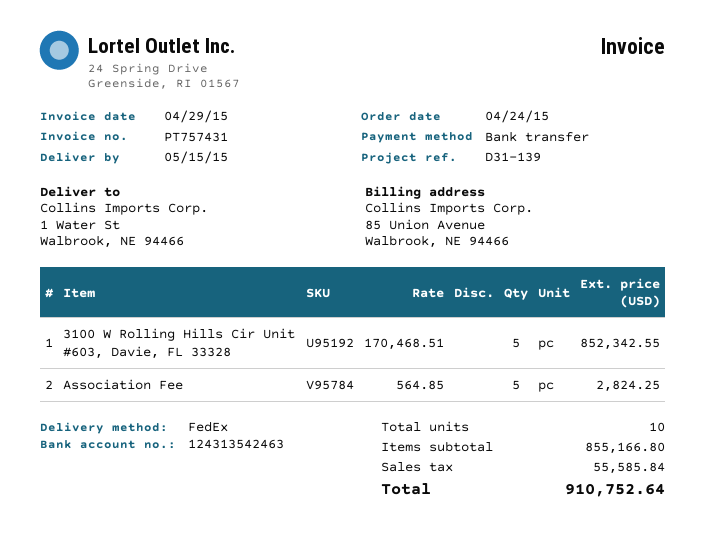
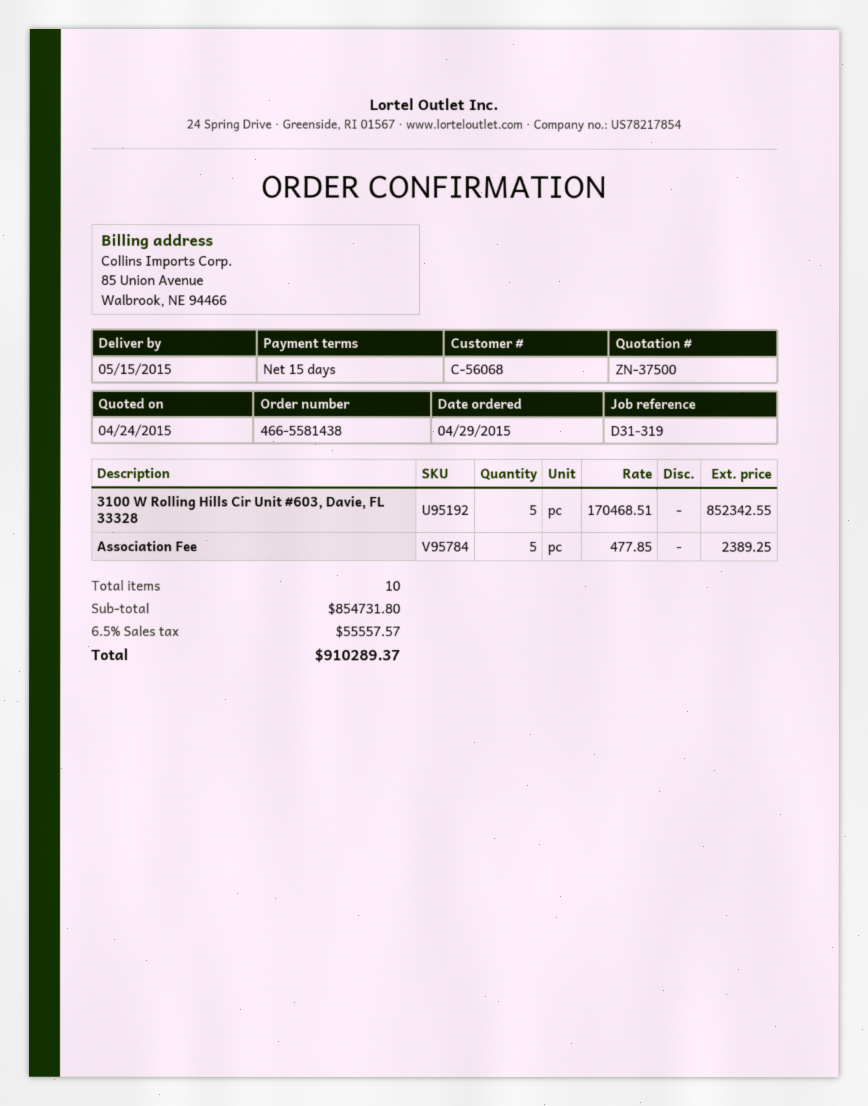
order date: 2015-04-24 -> 2015-04-29
reference: D31-139 -> D31-319
Association Fee: 5 x 564.85 = 2824.25 -> 5 x 477.85 = 2389.25
subtotal: 855166.80 -> 854731.80
tax: 55585.84 -> 55557.57
total: 910752.64 -> 910289.37

